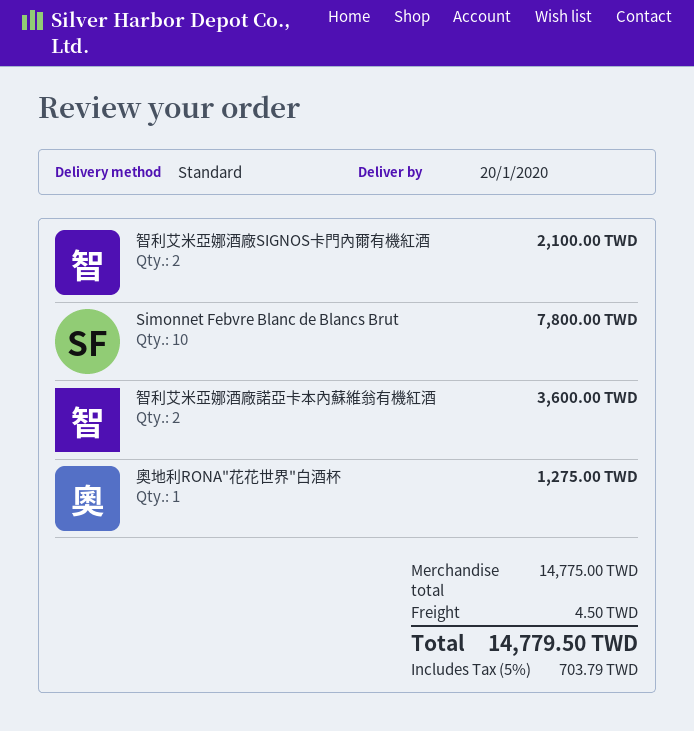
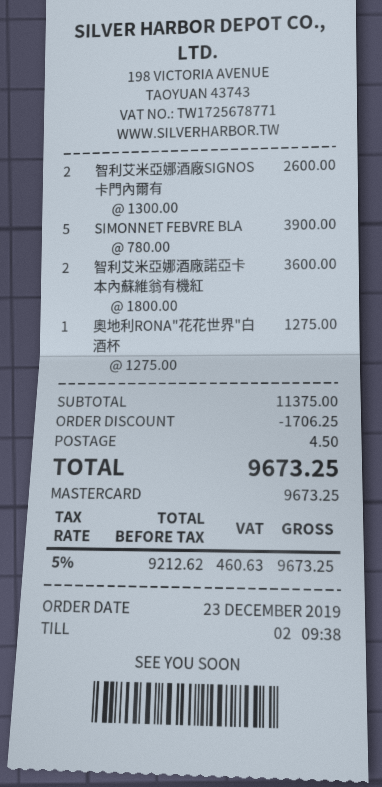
智利艾米亞娜酒廠SIGNOS卡門內爾有機紅酒: 2 for 2100.00 -> 2 for 2600.00
Simonnet Febvre Blanc de Blancs Brut: 10 for 7800.00 -> 5 for 3900.00
subtotal: 14775.00 -> 11375.00
discount: none -> 1706.25
tax: 5% = 703.79 -> 5% = 460.63
total: 14779.50 -> 9673.25

